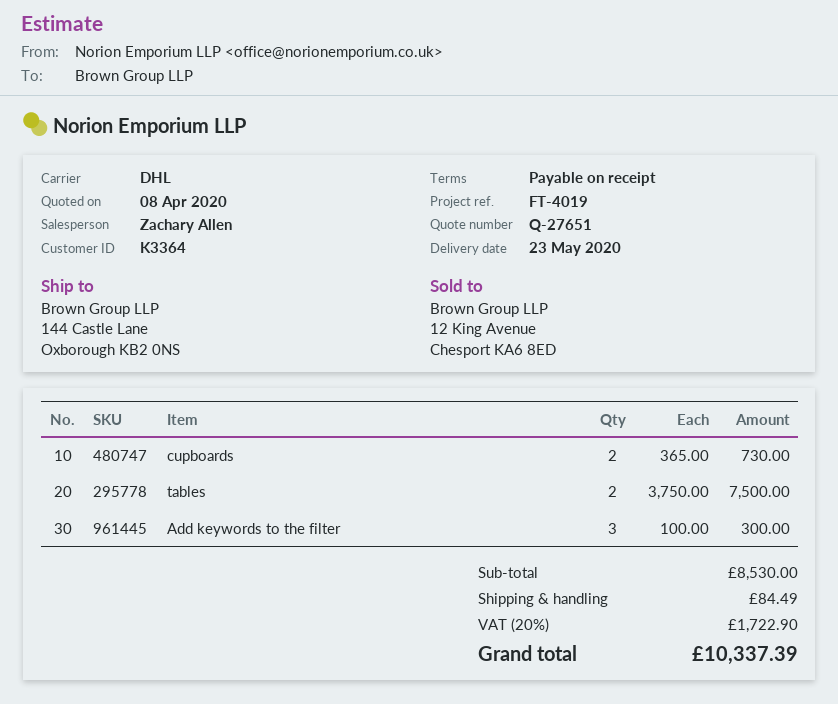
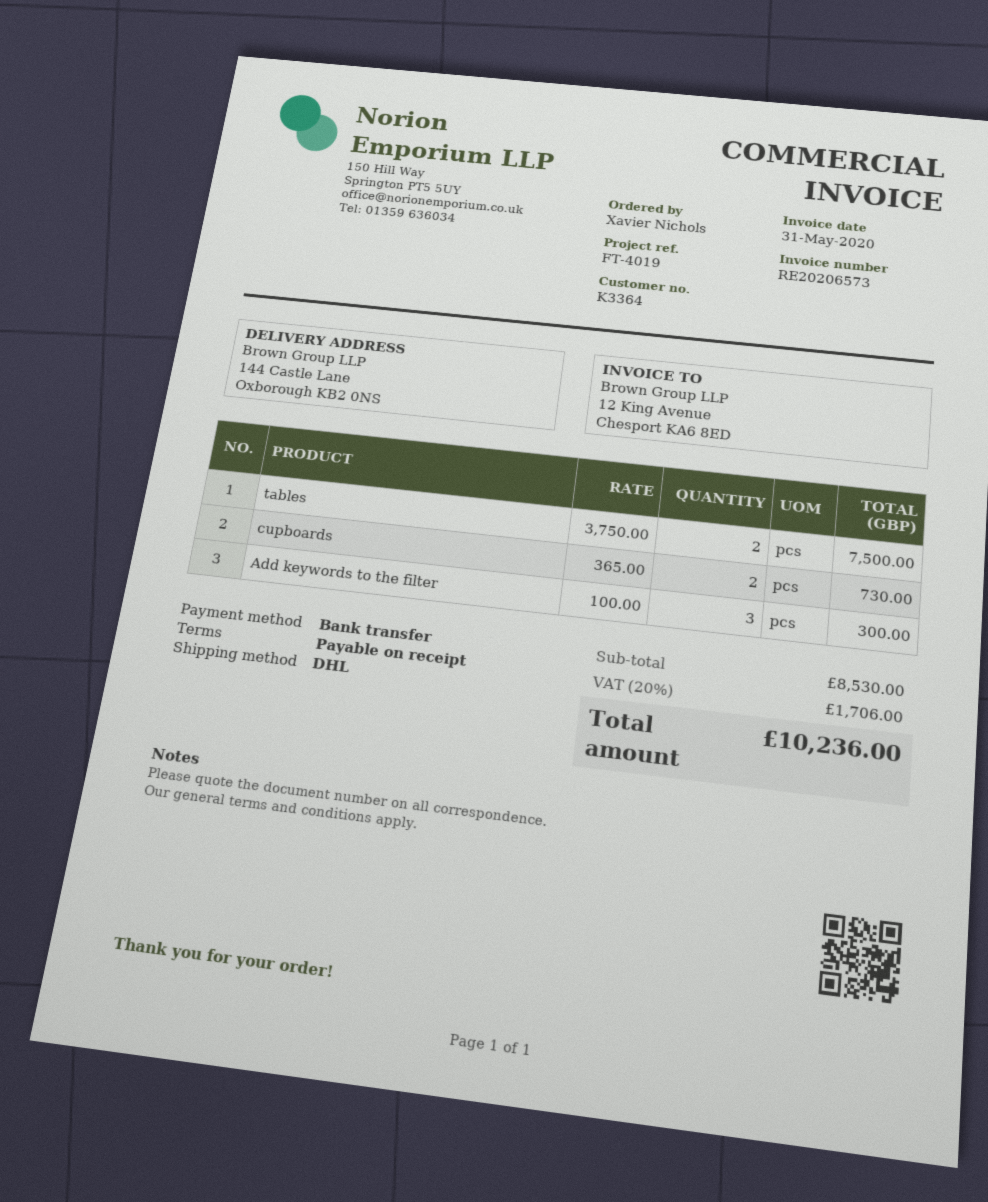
shipping: 84.49 -> none
tax: 20% = 1722.90 -> 20% = 1706.00
total: 10337.39 -> 10236.00

